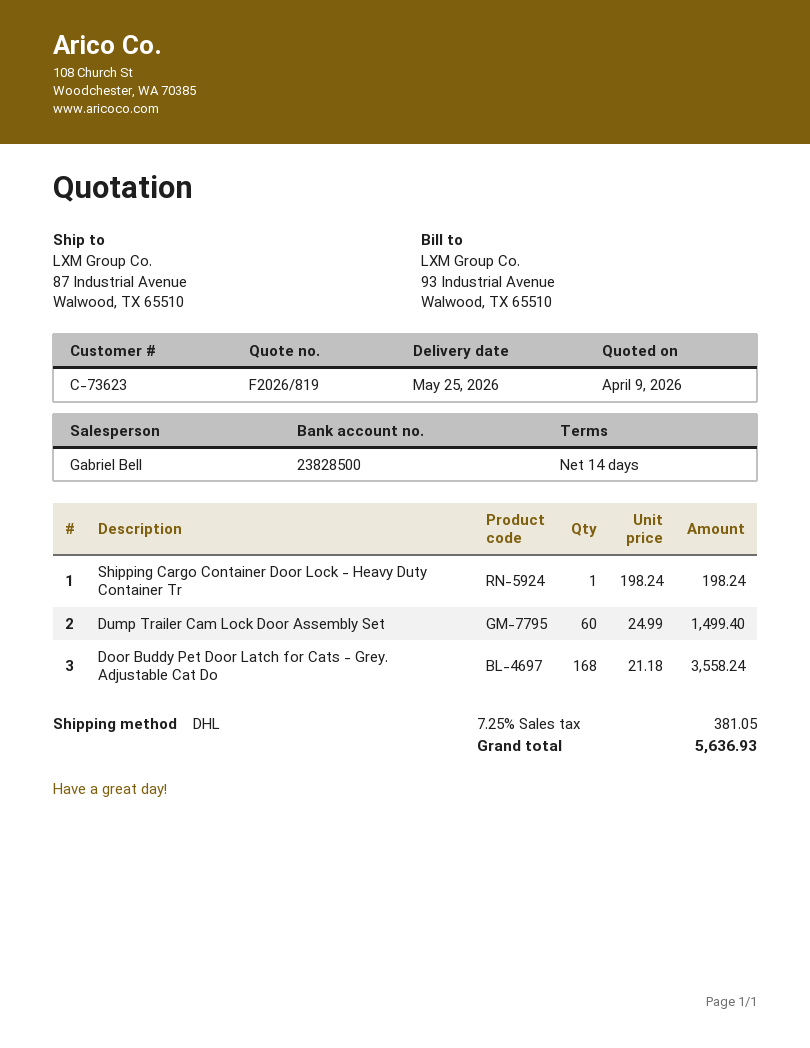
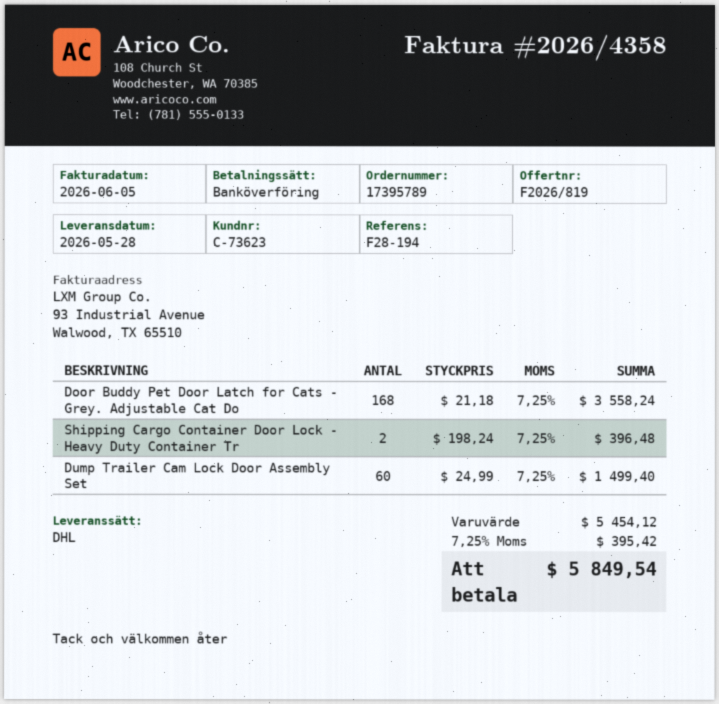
delivery date: 2026-05-25 -> 2026-05-28
Shipping Cargo Container Door Lock - Heavy Duty Container Tr: 1 x 198.24 = 198.24 -> 2 x 198.24 = 396.48
tax: 7.25% = 381.05 -> 7.25% = 395.42
total: 5636.93 -> 5849.54

